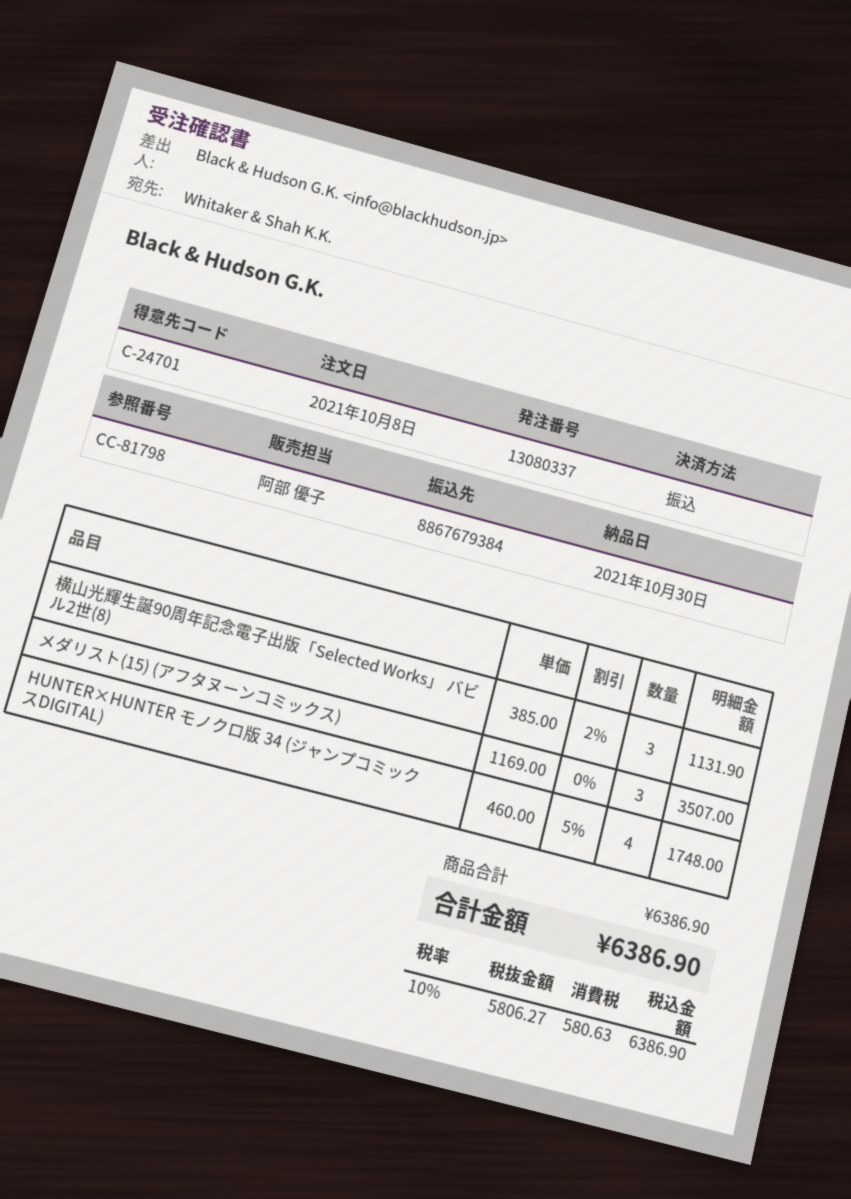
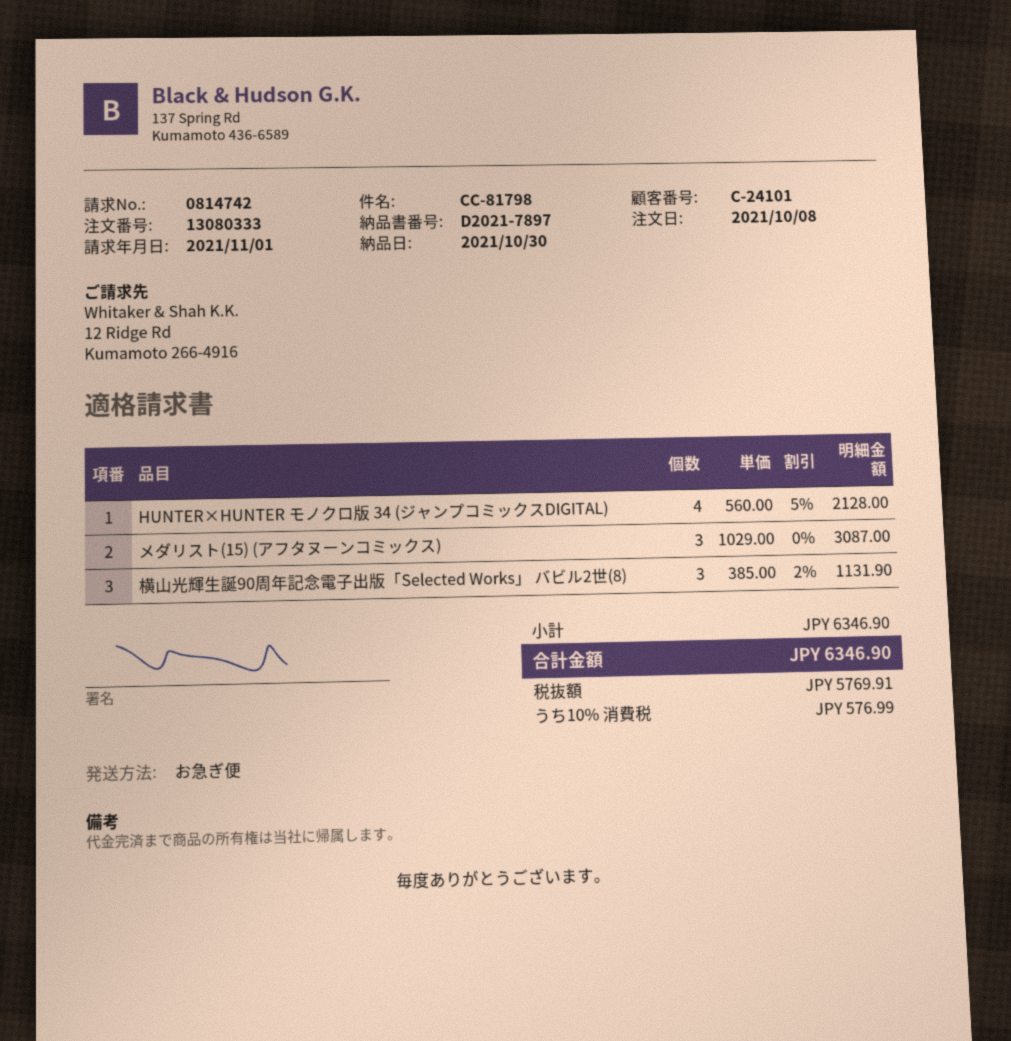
order number: 13080337 -> 13080333
customer number: C-24701 -> C-24101
メダリスト(15) (アフタヌーンコミックス): 3 x 1169.00 = 3507.00 -> 3 x 1029.00 = 3087.00
HUNTER×HUNTER モノクロ版 34 (ジャンプコミックスDIGITAL): 4 x 460.00 - 5% = 1748.00 -> 4 x 560.00 - 5% = 2128.00
subtotal: 6386.90 -> 6346.90
net: 5806.27 -> 5769.91
tax: 10% = 580.63 -> 10% = 576.99
total: 6386.90 -> 6346.90

